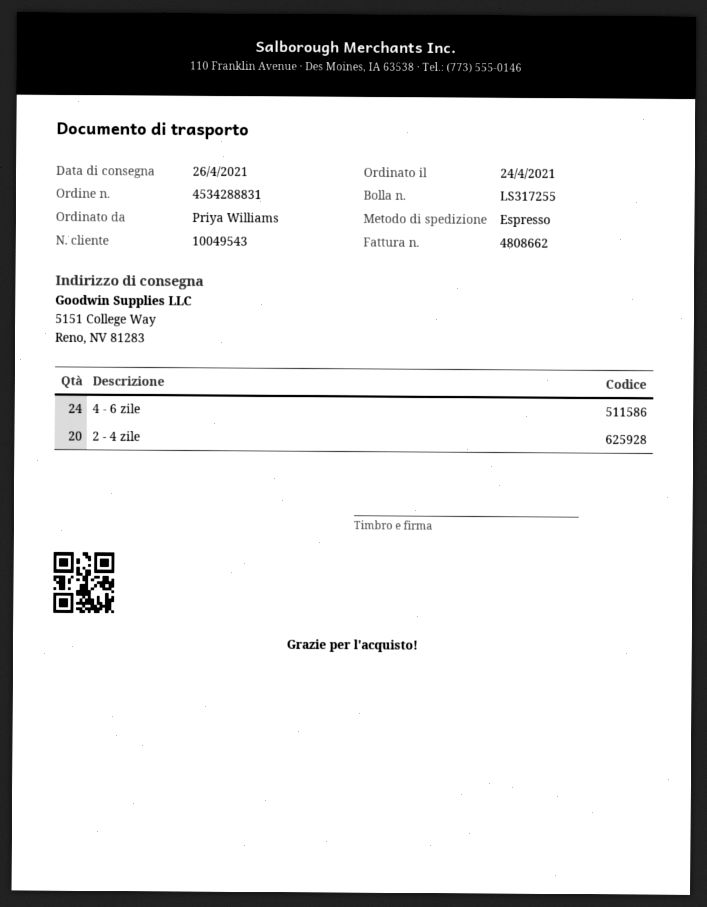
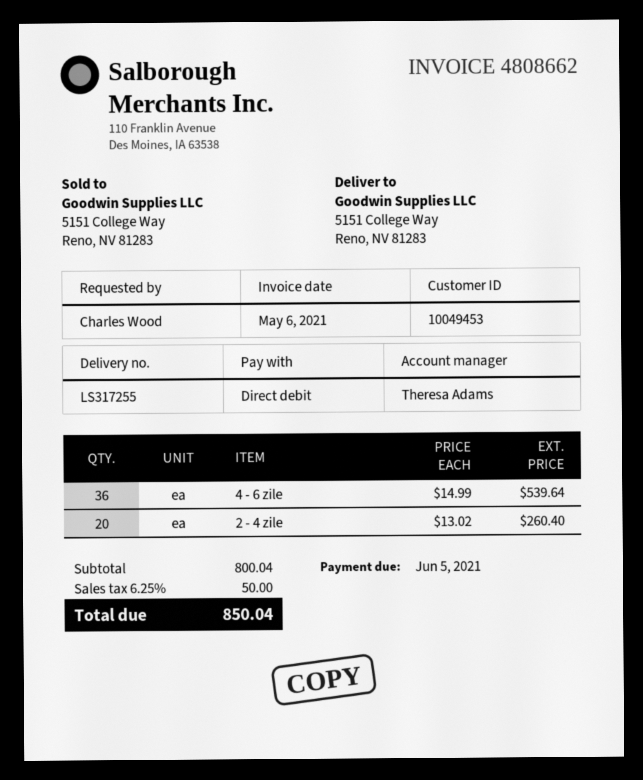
customer number: 10049543 -> 10049453
ordered by: Priya Williams -> Charles Wood
4 - 6 zile: 24 -> 36

